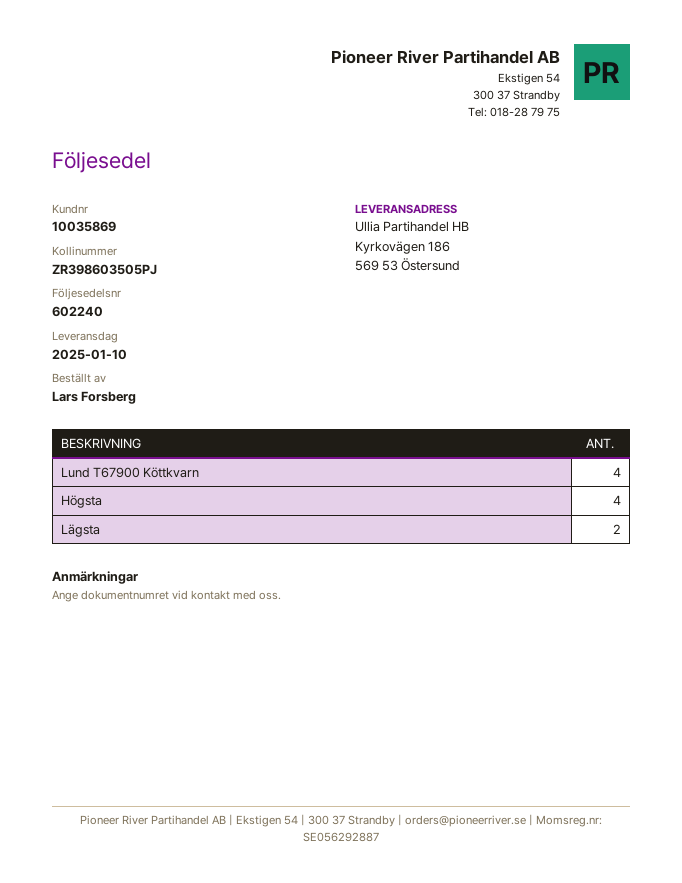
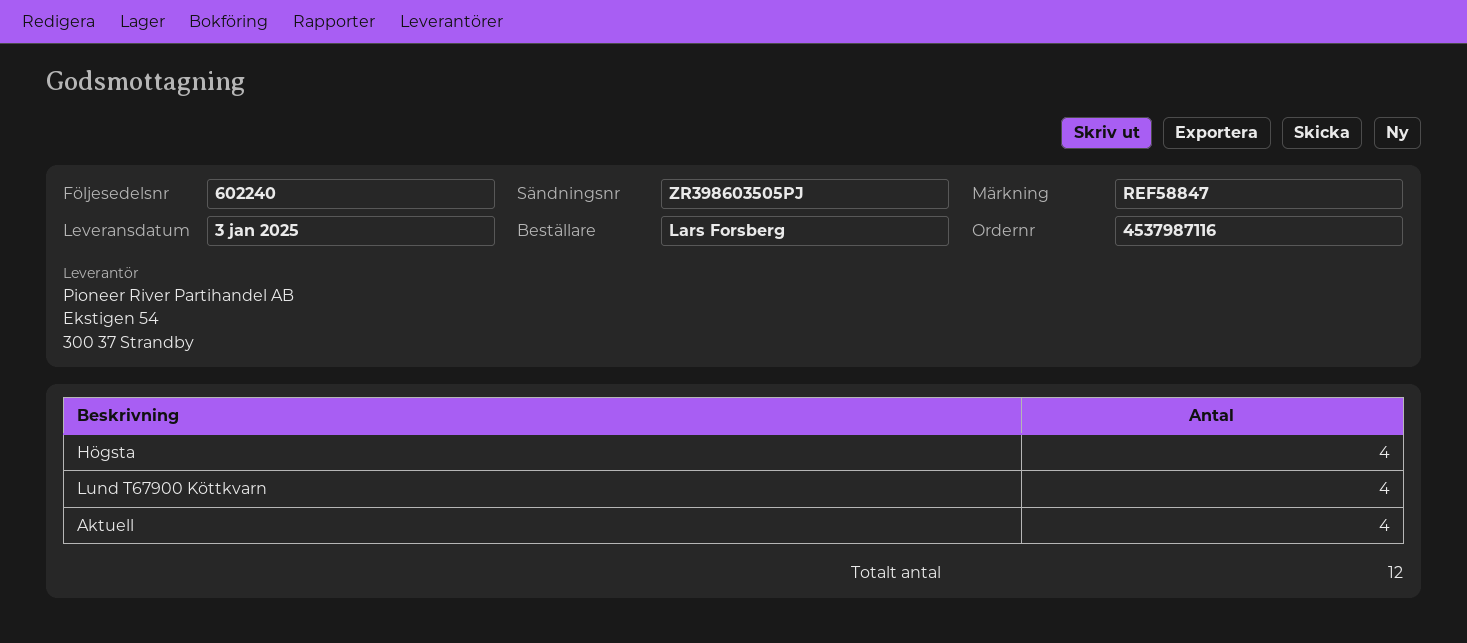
delivery date: 2025-01-10 -> 2025-01-03
Lägsta: 2 -> none
Aktuell: none -> 4

